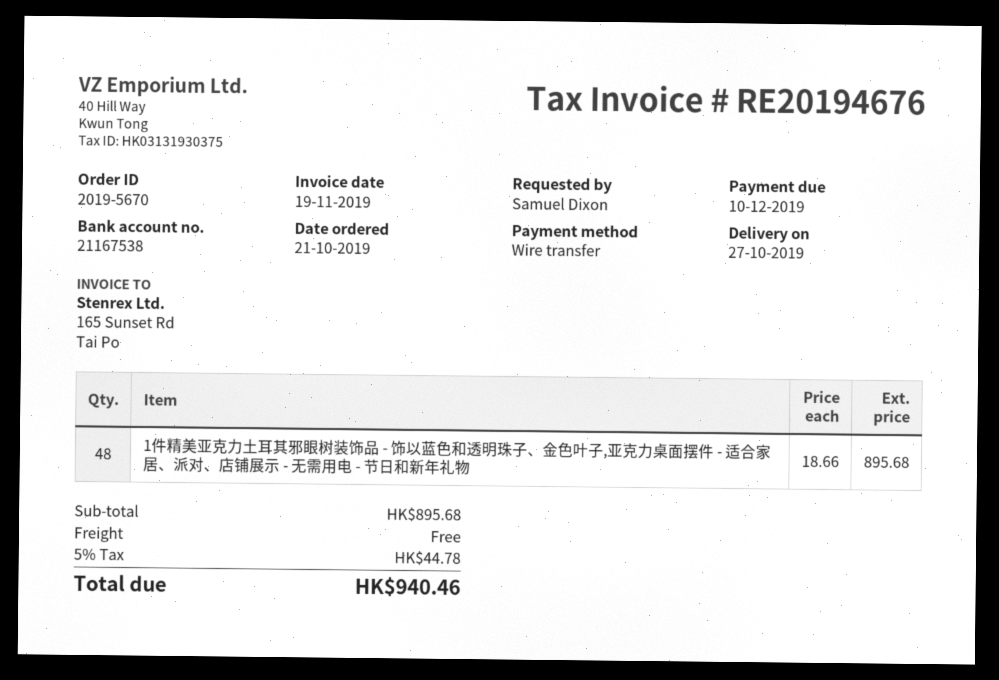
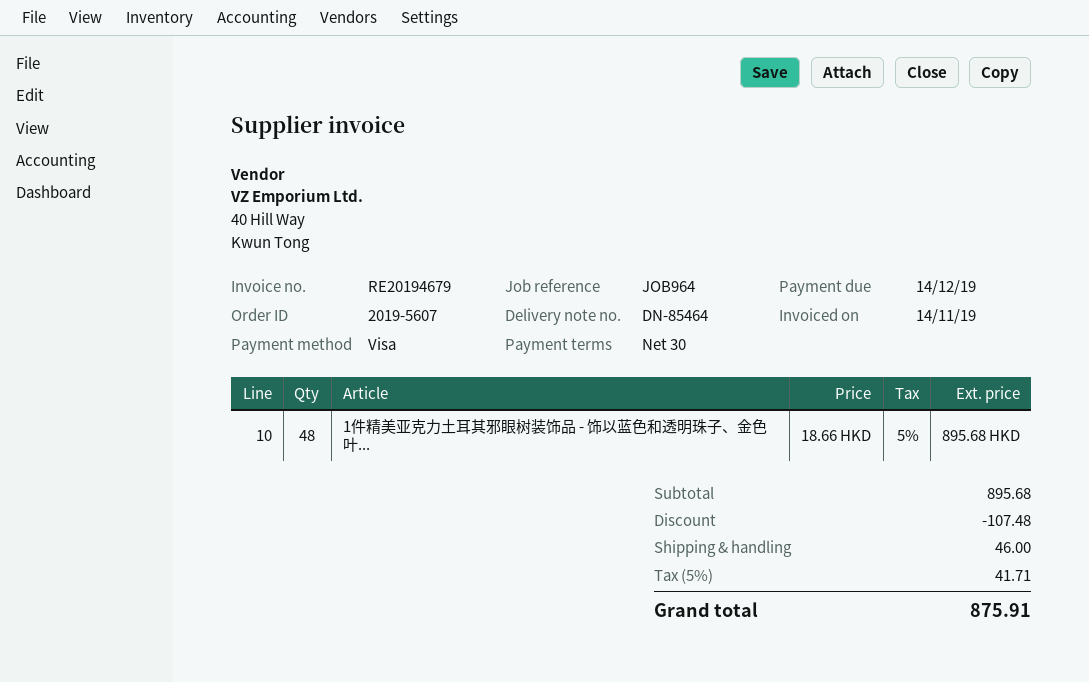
order number: 2019-5670 -> 2019-5607
invoice number: RE20194676 -> RE20194679
invoice date: 2019-11-19 -> 2019-11-14
due date: 2019-12-10 -> 2019-12-14
payment method: bank transfer -> Visa
discount: none -> 107.48
shipping: 0.00 -> 46.00
tax: 5% = 44.78 -> 5% = 41.71
total: 940.46 -> 875.91

